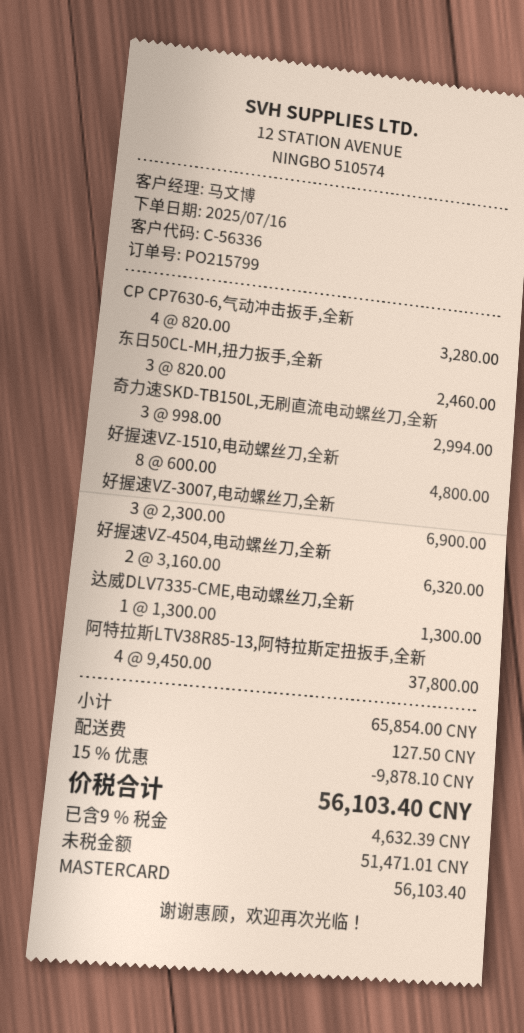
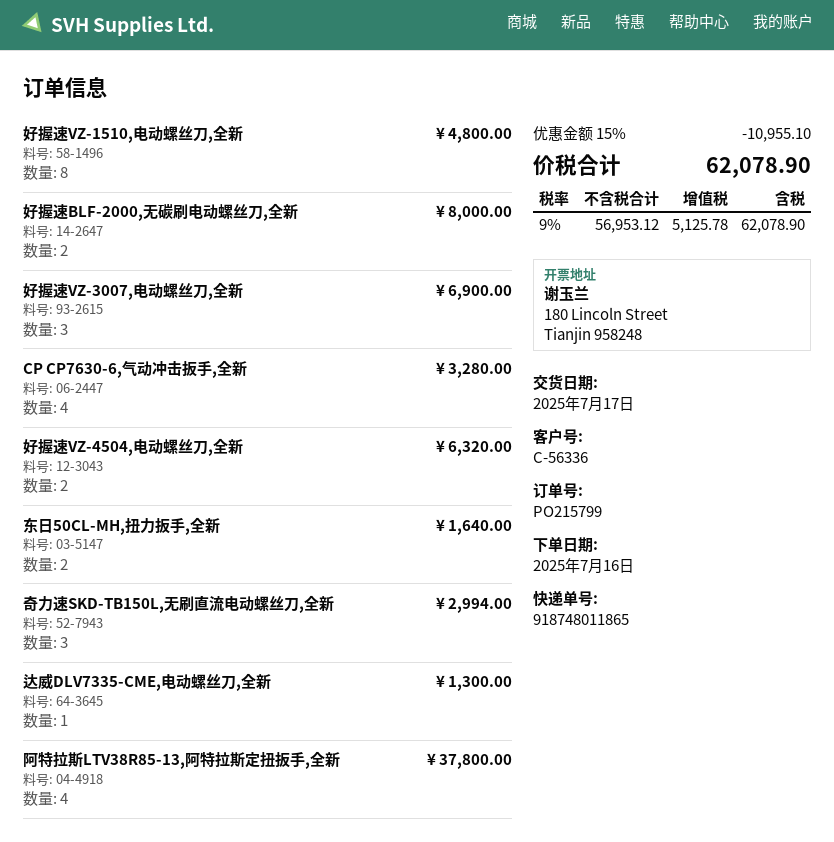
东日50CL-MH,扭力扳手,全新: 3 for 2460.00 -> 2 for 1640.00
好握速BLF-2000,无碳刷电动螺丝刀,全新: none -> 2 for 8000.00
discount: 15% = 9878.10 -> 15% = 10955.10
shipping: 127.50 -> none
net: 51471.01 -> 56953.12
tax: 9% = 4632.39 -> 9% = 5125.78
total: 56103.40 -> 62078.90

